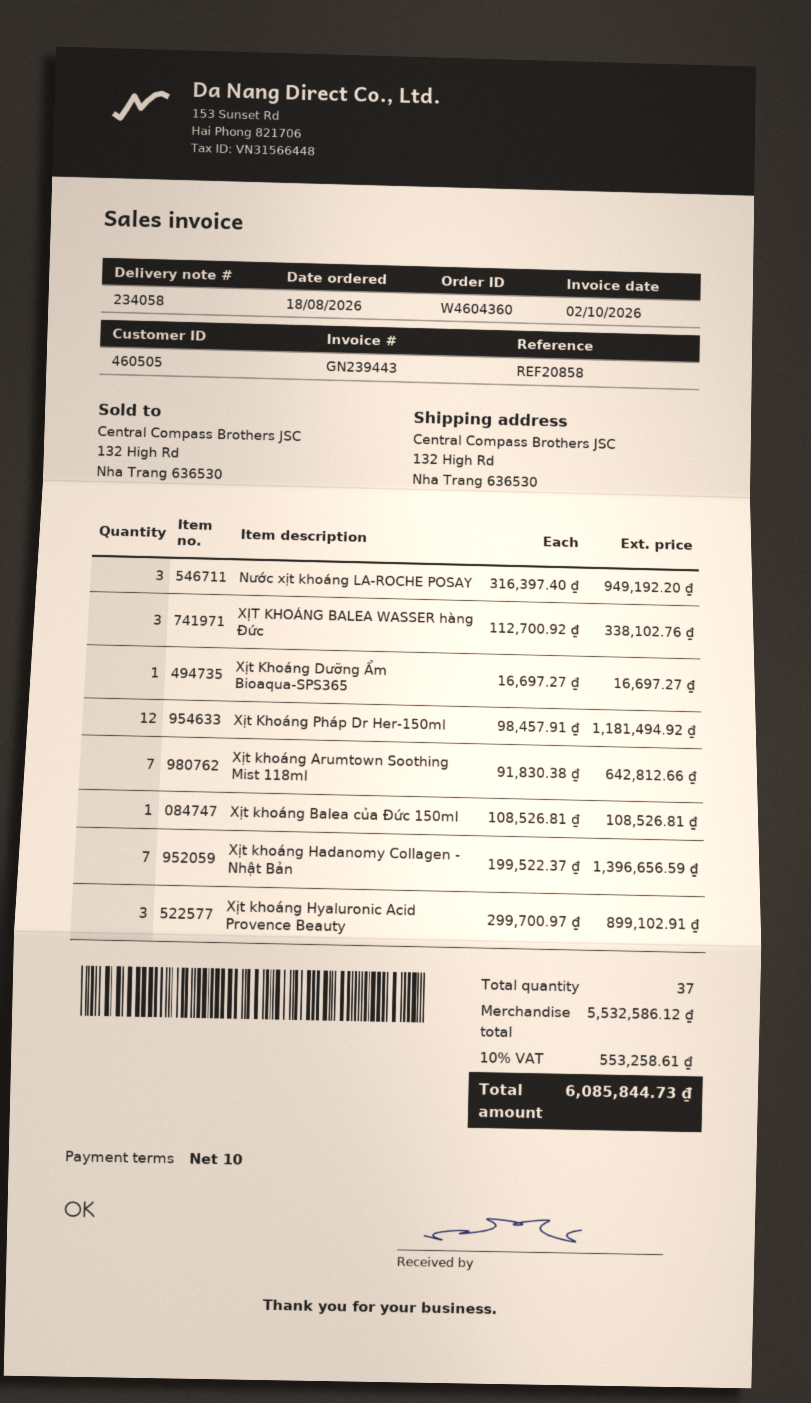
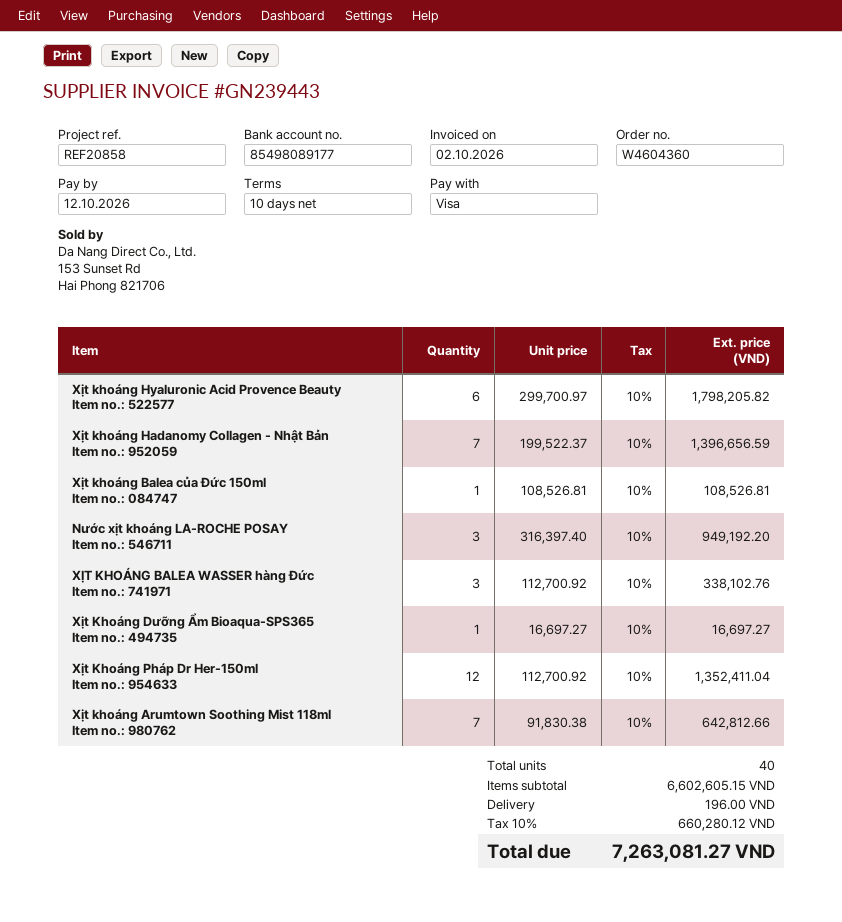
Xịt Khoáng Pháp Dr Her-150ml: 12 x 98457.91 = 1181494.92 -> 12 x 112700.92 = 1352411.04
Xịt khoáng Hyaluronic Acid Provence Beauty: 3 x 299700.97 = 899102.91 -> 6 x 299700.97 = 1798205.82
total quantity: 37 -> 40
subtotal: 5532586.12 -> 6602605.15
shipping: none -> 196.00
tax: 10% = 553258.61 -> 10% = 660280.12
total: 6085844.73 -> 7263081.27

